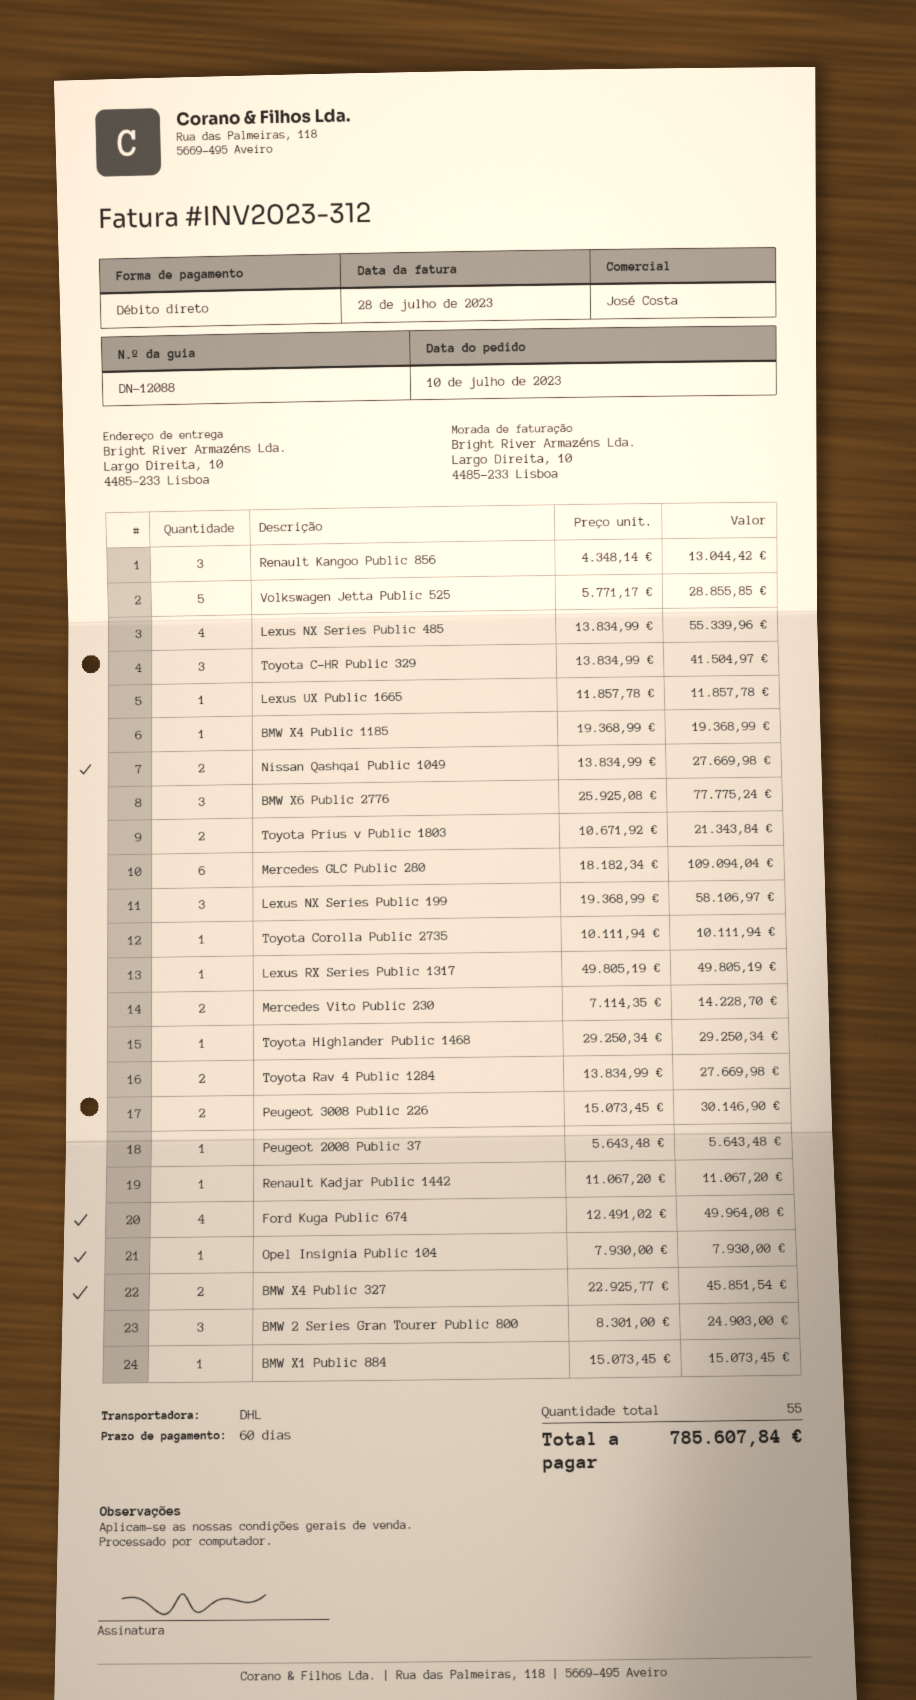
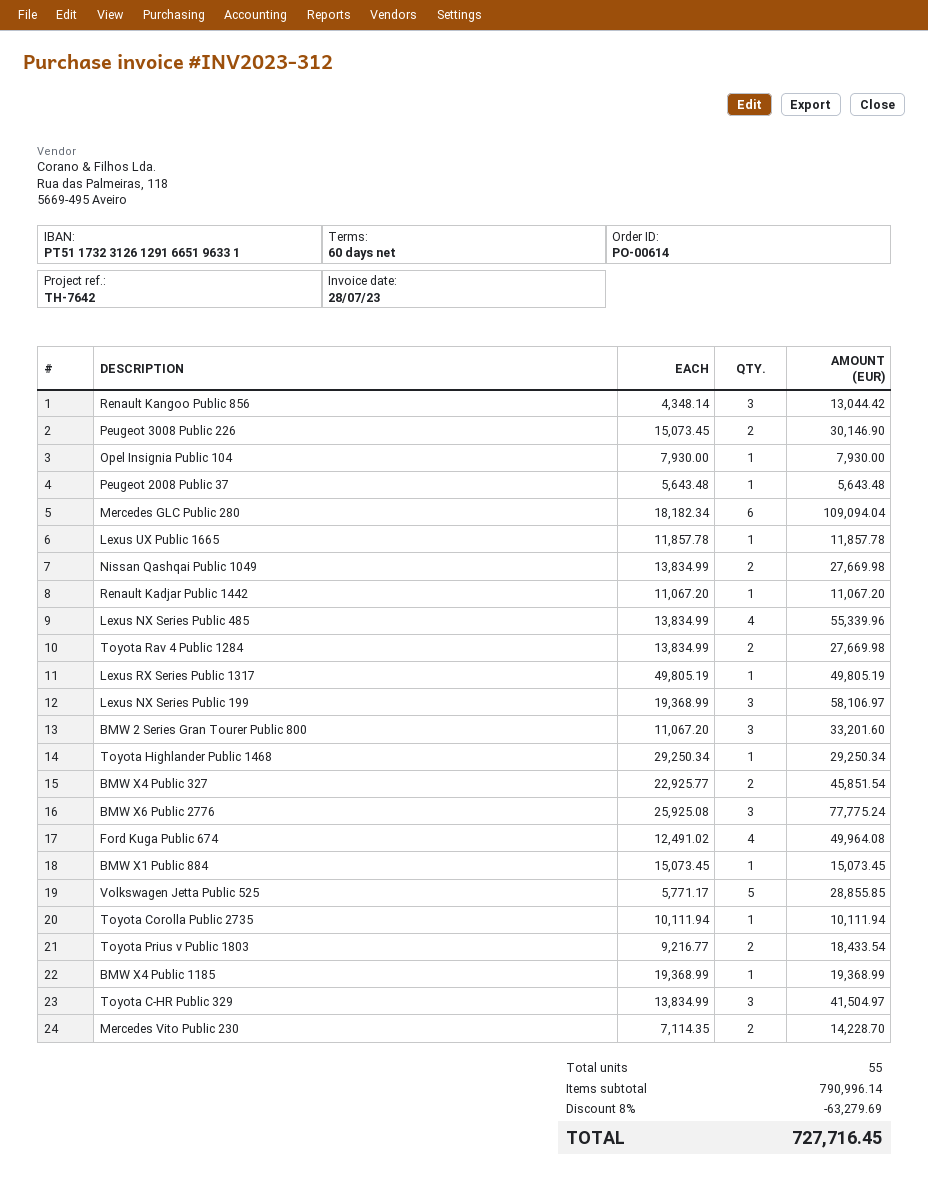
Toyota Prius v Public 1803: 2 x 10671.92 = 21343.84 -> 2 x 9216.77 = 18433.54
BMW 2 Series Gran Tourer Public 800: 3 x 8301.00 = 24903.00 -> 3 x 11067.20 = 33201.60
discount: none -> 8% = 63279.69
total: 785607.84 -> 727716.45

